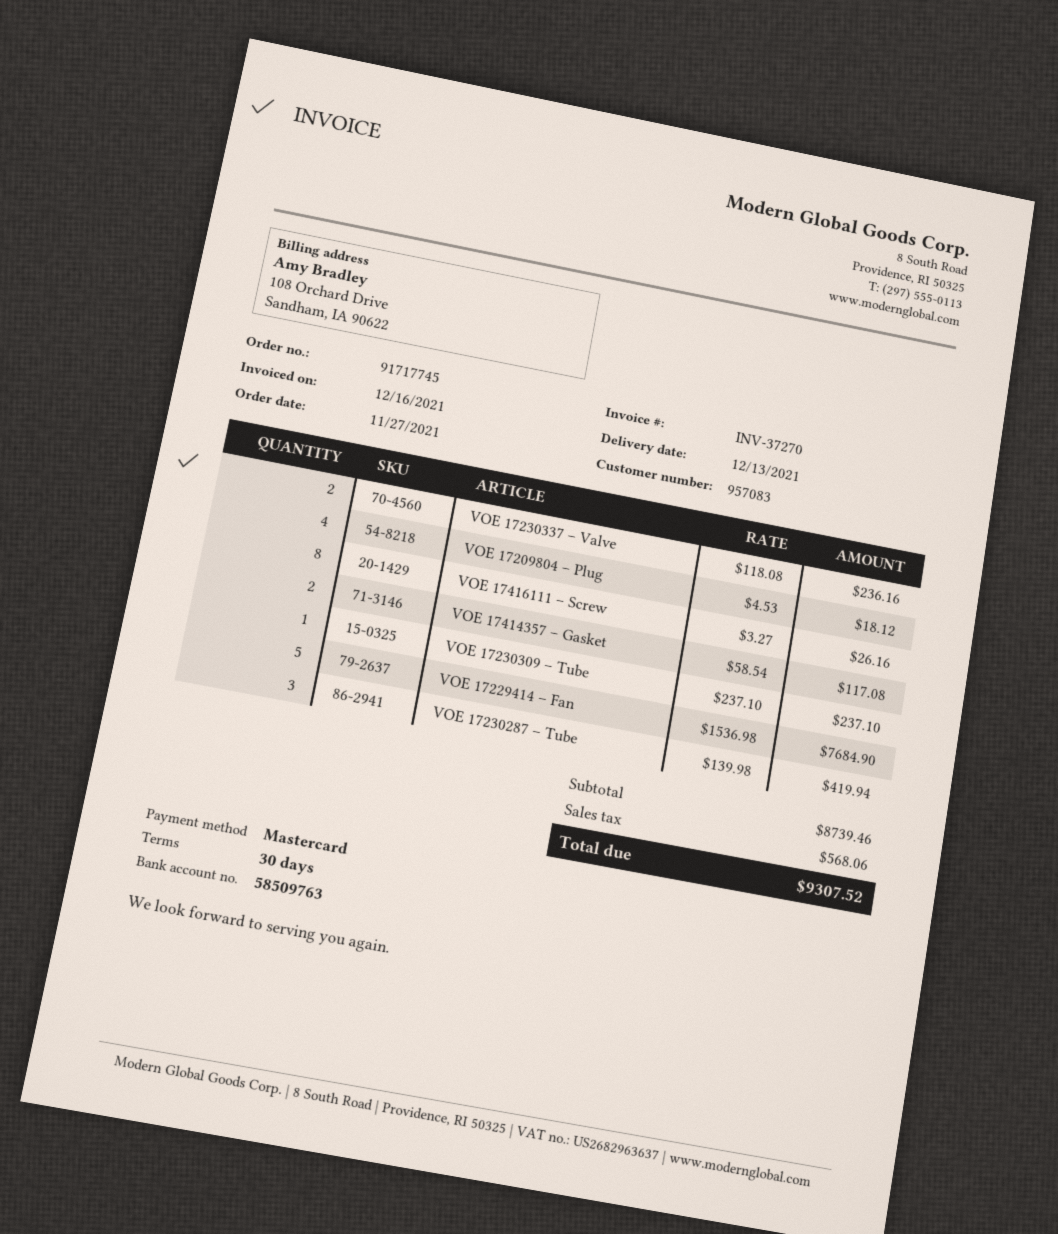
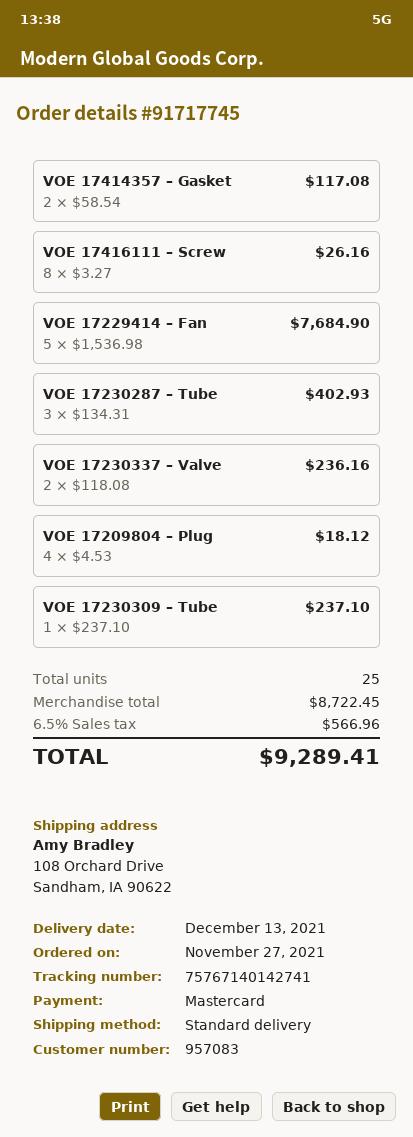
VOE 17230287 – Tube: 3 x 139.98 = 419.94 -> 3 x 134.31 = 402.93
subtotal: 8739.46 -> 8722.45
tax: 568.06 -> 566.96
total: 9307.52 -> 9289.41

